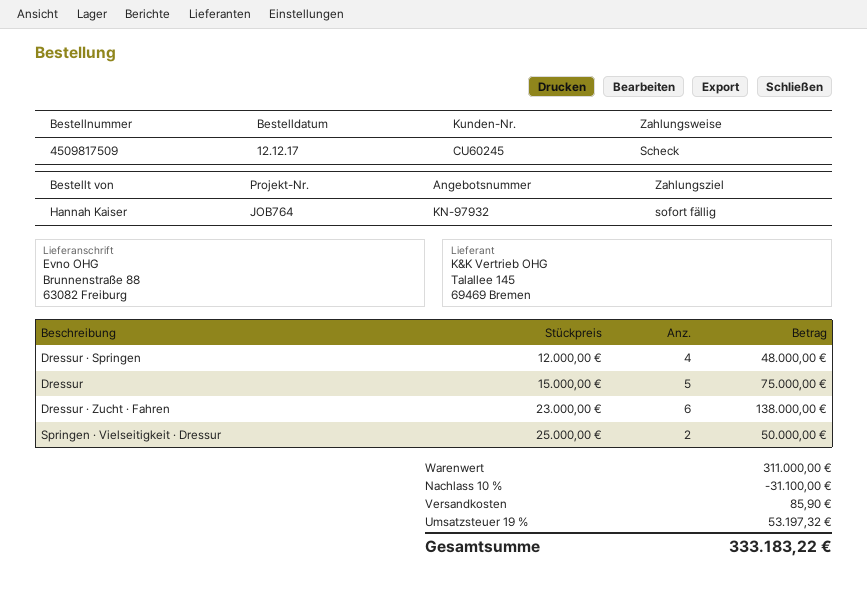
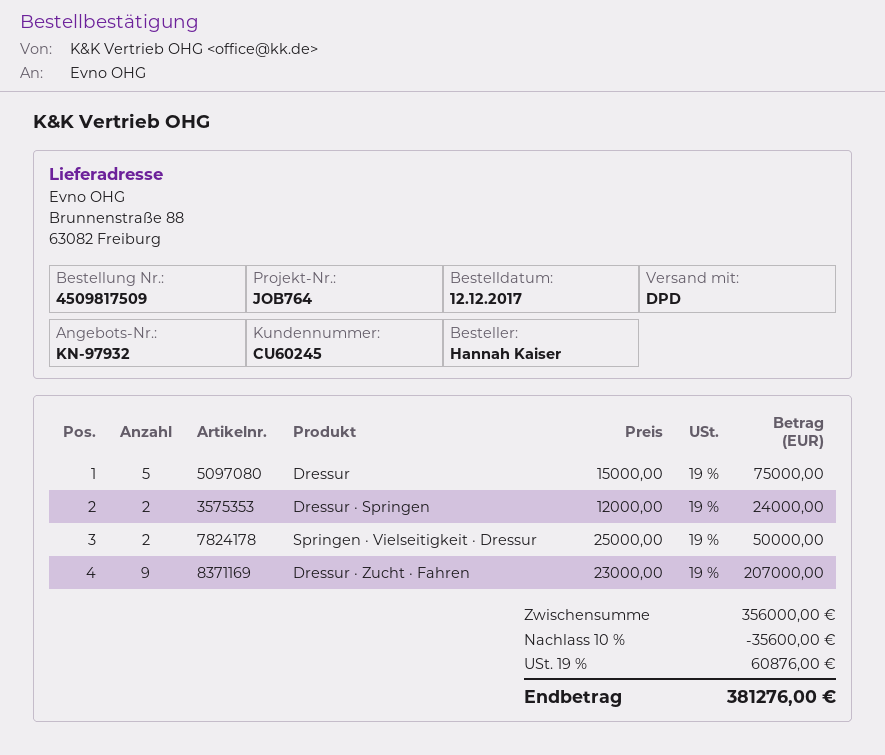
Dressur · Springen: 4 x 12000.00 = 48000.00 -> 2 x 12000.00 = 24000.00
Dressur · Zucht · Fahren: 6 x 23000.00 = 138000.00 -> 9 x 23000.00 = 207000.00
subtotal: 311000.00 -> 356000.00
discount: 10% = 31100.00 -> 10% = 35600.00
shipping: 85.90 -> none
tax: 19% = 53197.32 -> 19% = 60876.00
total: 333183.22 -> 381276.00

